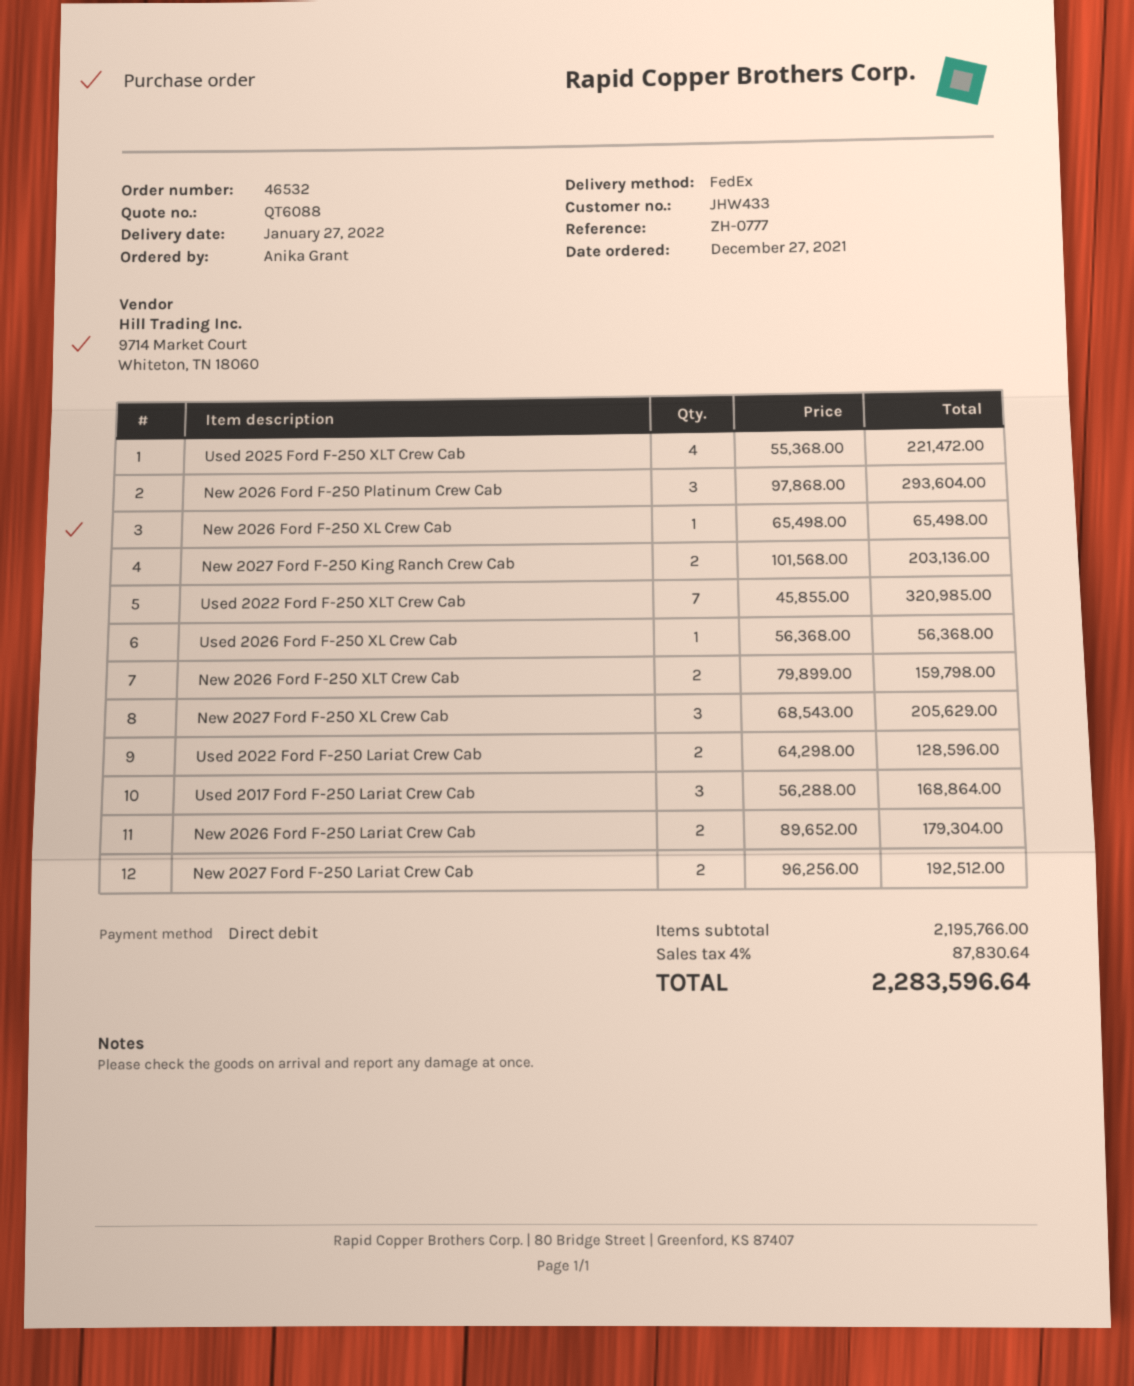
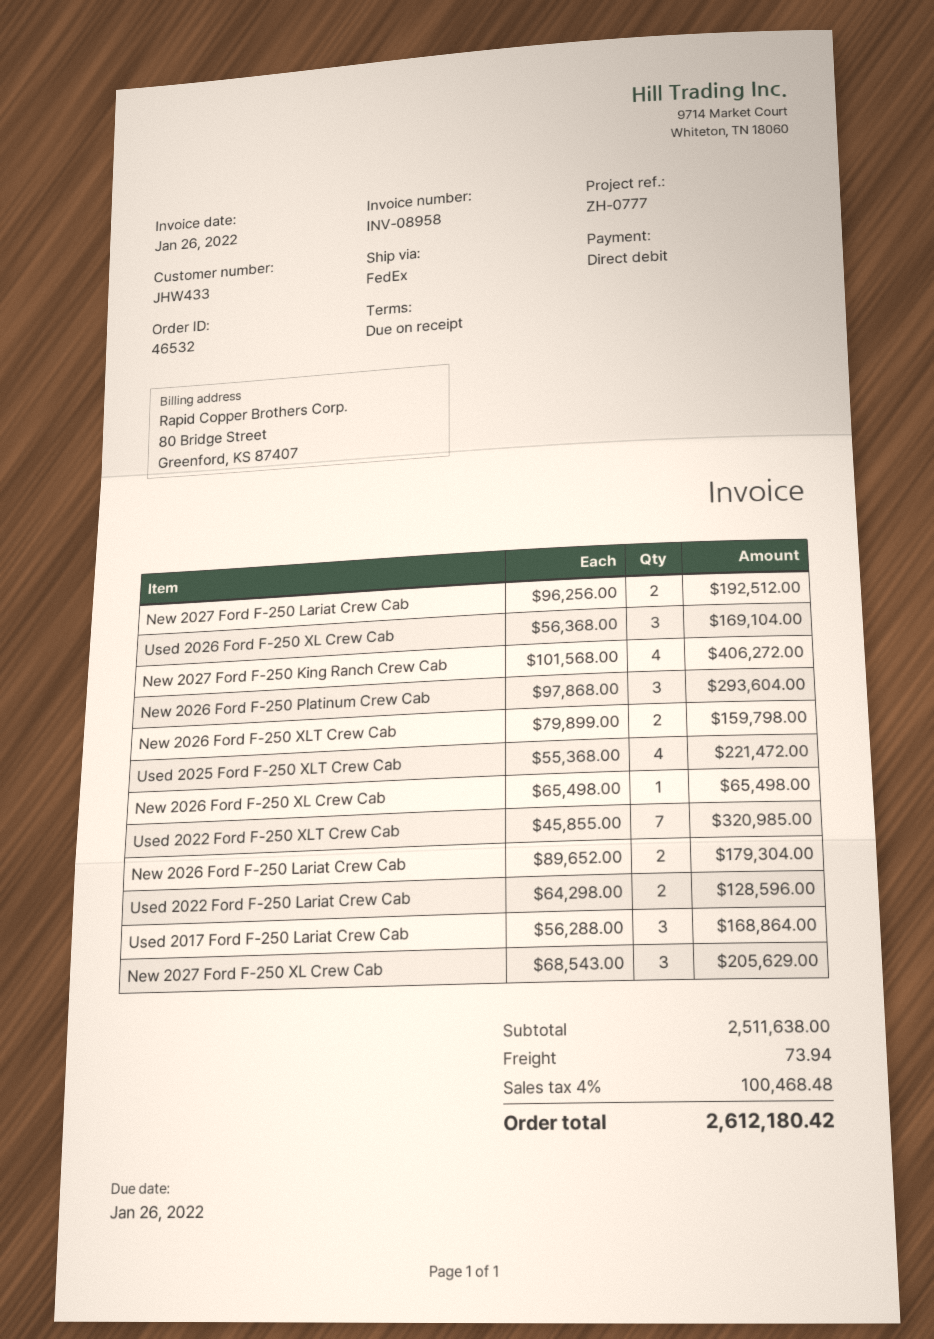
New 2027 Ford F-250 King Ranch Crew Cab: 2 x 101568.00 = 203136.00 -> 4 x 101568.00 = 406272.00
Used 2026 Ford F-250 XL Crew Cab: 1 x 56368.00 = 56368.00 -> 3 x 56368.00 = 169104.00
subtotal: 2195766.00 -> 2511638.00
shipping: none -> 73.94
tax: 4% = 87830.64 -> 4% = 100468.48
total: 2283596.64 -> 2612180.42

